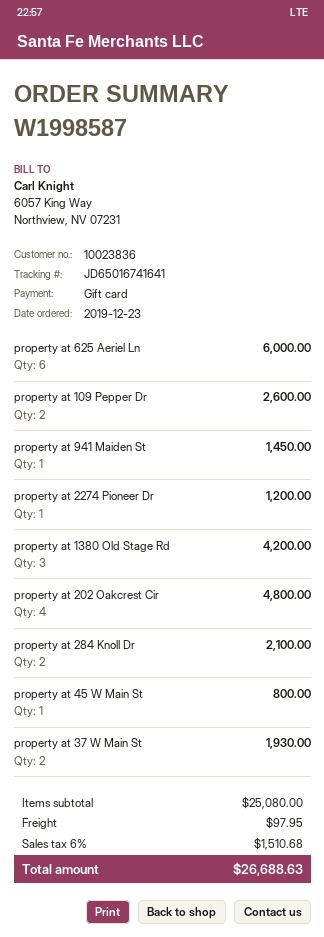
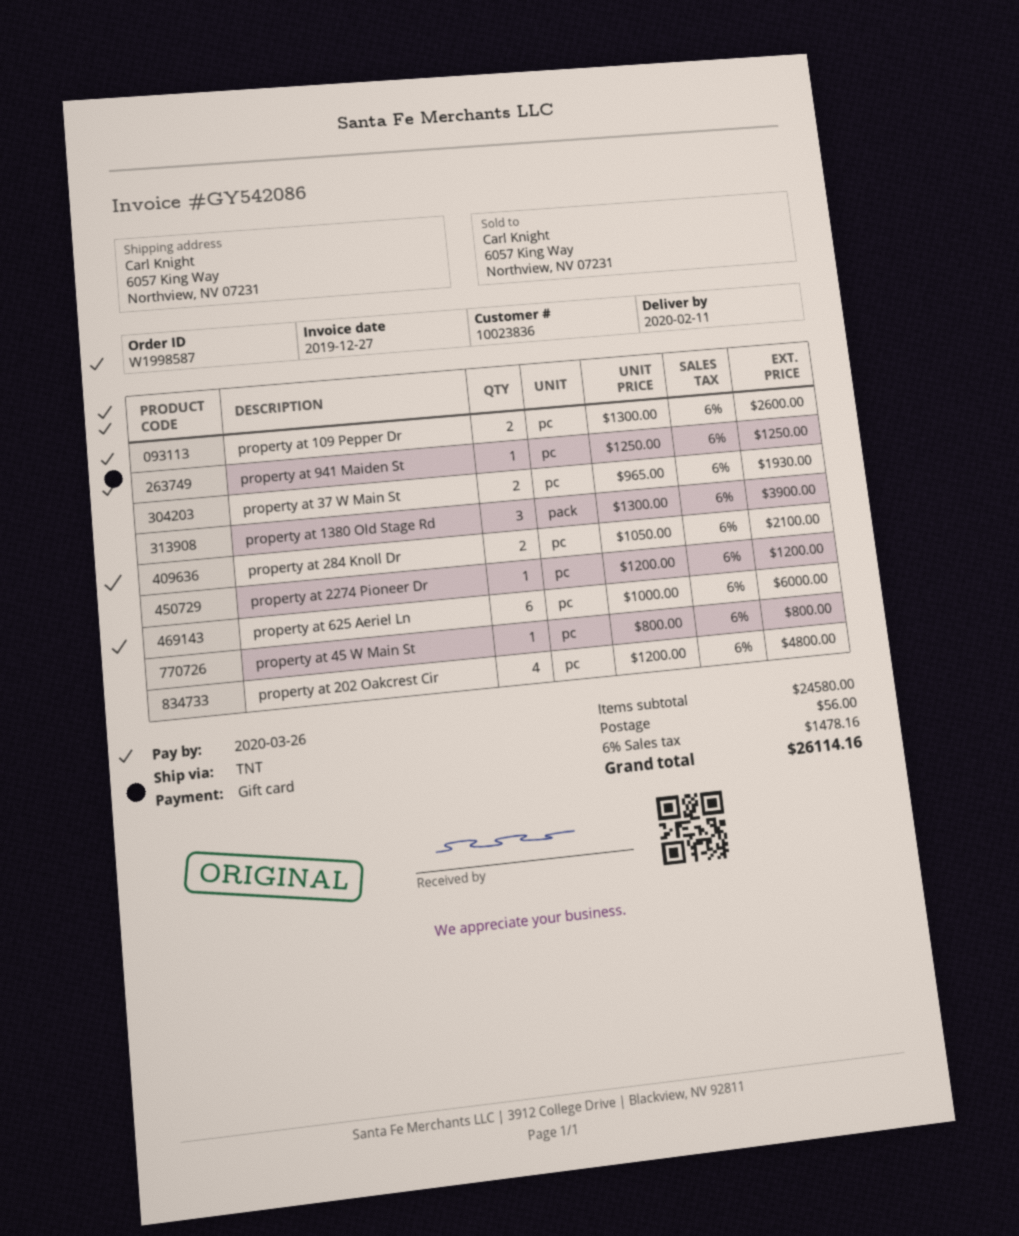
property at 941 Maiden St: 1 for 1450.00 -> 1 for 1250.00
property at 1380 Old Stage Rd: 3 for 4200.00 -> 3 for 3900.00
subtotal: 25080.00 -> 24580.00
shipping: 97.95 -> 56.00
tax: 6% = 1510.68 -> 6% = 1478.16
total: 26688.63 -> 26114.16

